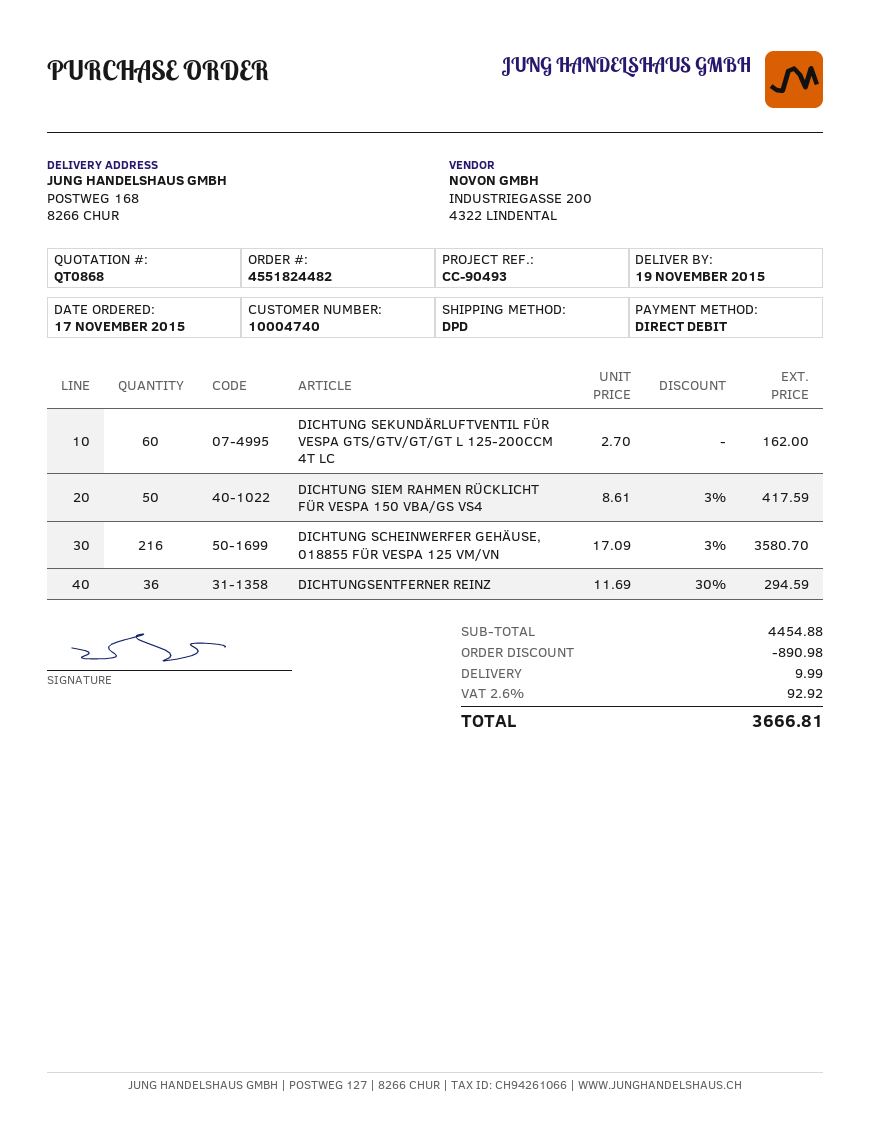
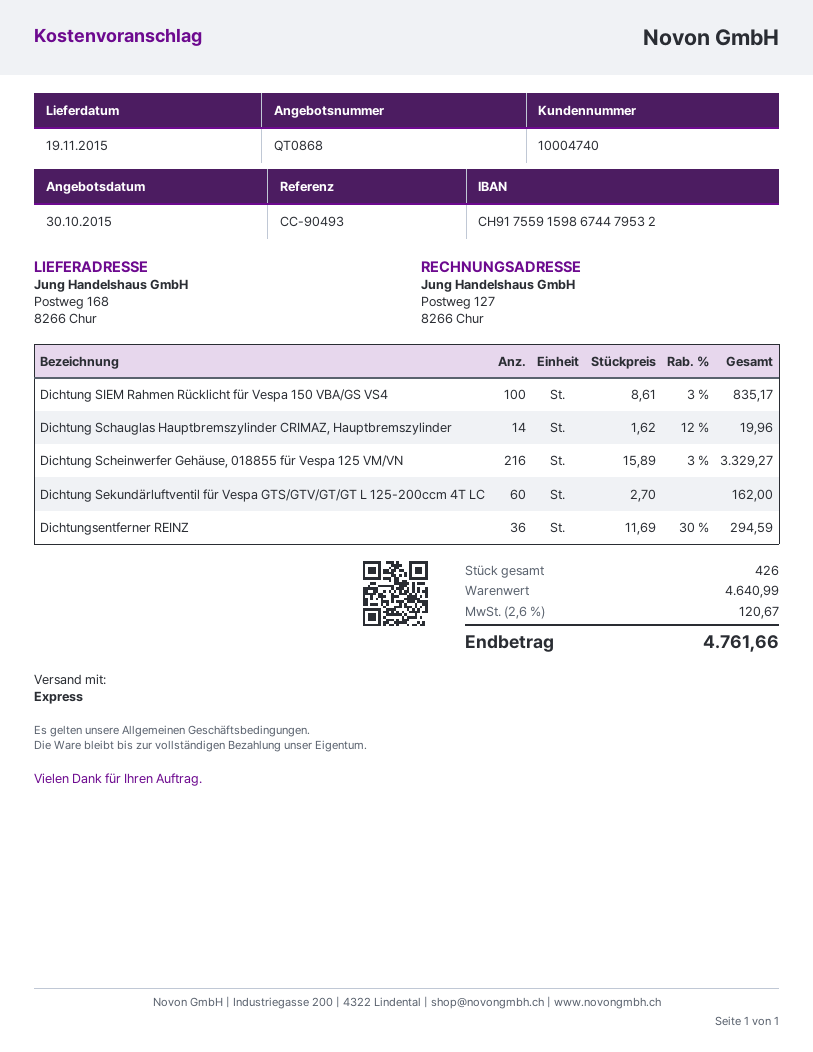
shipping method: DPD -> express
DICHTUNG SIEM RAHMEN RÜCKLICHT FÜR VESPA 150 VBA/GS VS4: 50 x 8.61 - 3% = 417.59 -> 100 x 8.61 - 3% = 835.17
DICHTUNG SCHEINWERFER GEHÄUSE, 018855 FÜR VESPA 125 VM/VN: 216 x 17.09 - 3% = 3580.70 -> 216 x 15.89 - 3% = 3329.27
Dichtung Schauglas Hauptbremszylinder CRIMAZ, Hauptbremszylinder: none -> 14 x 1.62 - 12% = 19.96
subtotal: 4454.88 -> 4640.99
discount: 890.98 -> none
shipping: 9.99 -> none
tax: 2.6% = 92.92 -> 2.6% = 120.67
total: 3666.81 -> 4761.66

